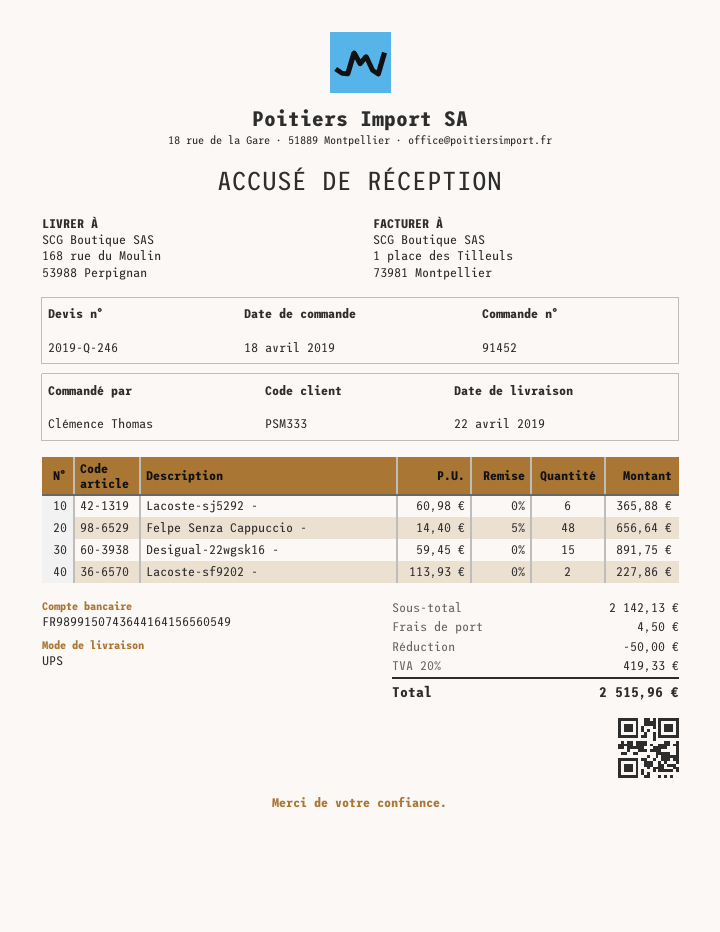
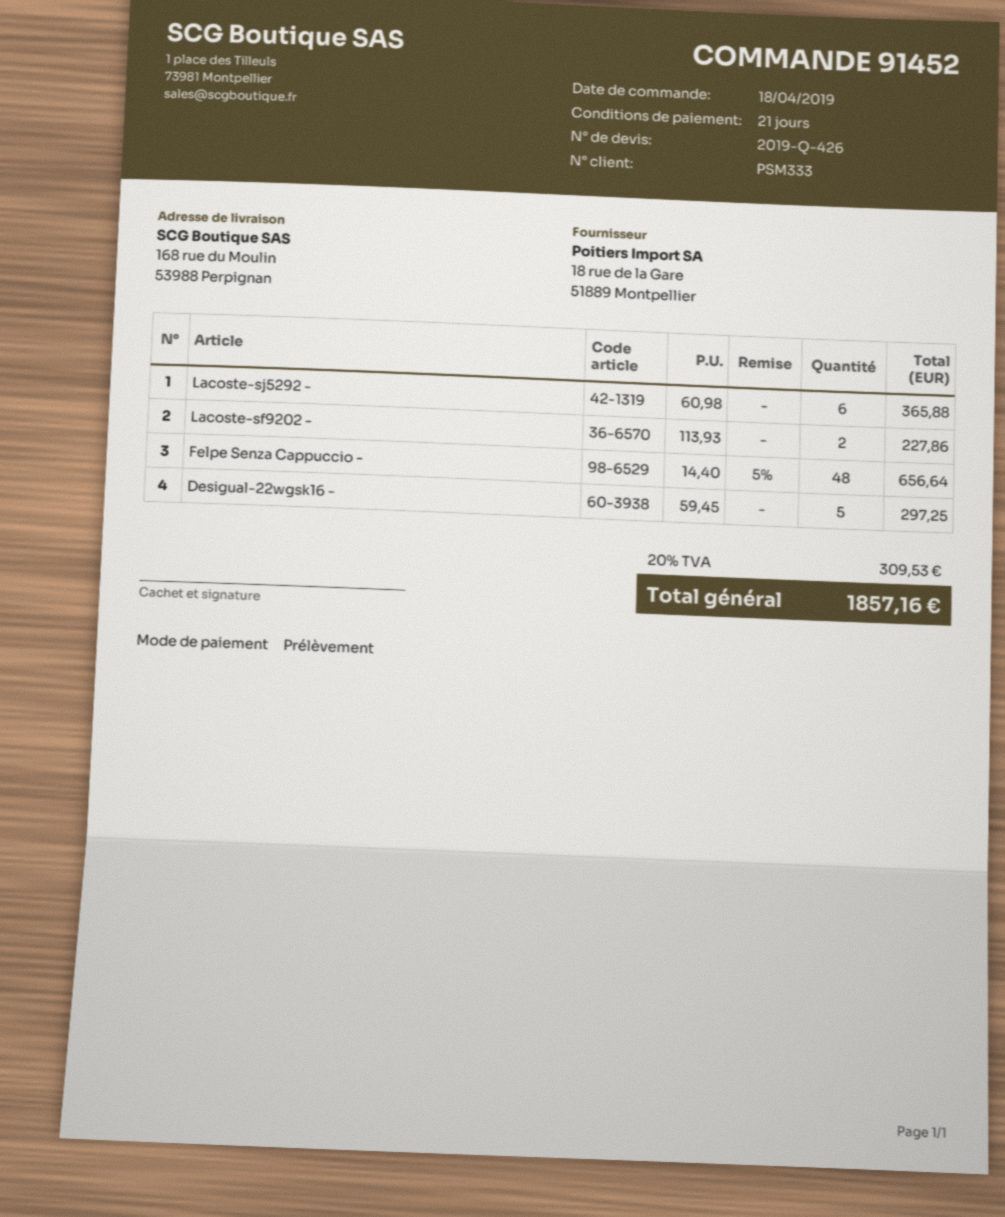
quote number: 2019-Q-246 -> 2019-Q-426
Desigual-22wgsk16 -: 15 x 59.45 = 891.75 -> 5 x 59.45 = 297.25
discount: 50.00 -> none
shipping: 4.50 -> none
tax: 20% = 419.33 -> 20% = 309.53
total: 2515.96 -> 1857.16

